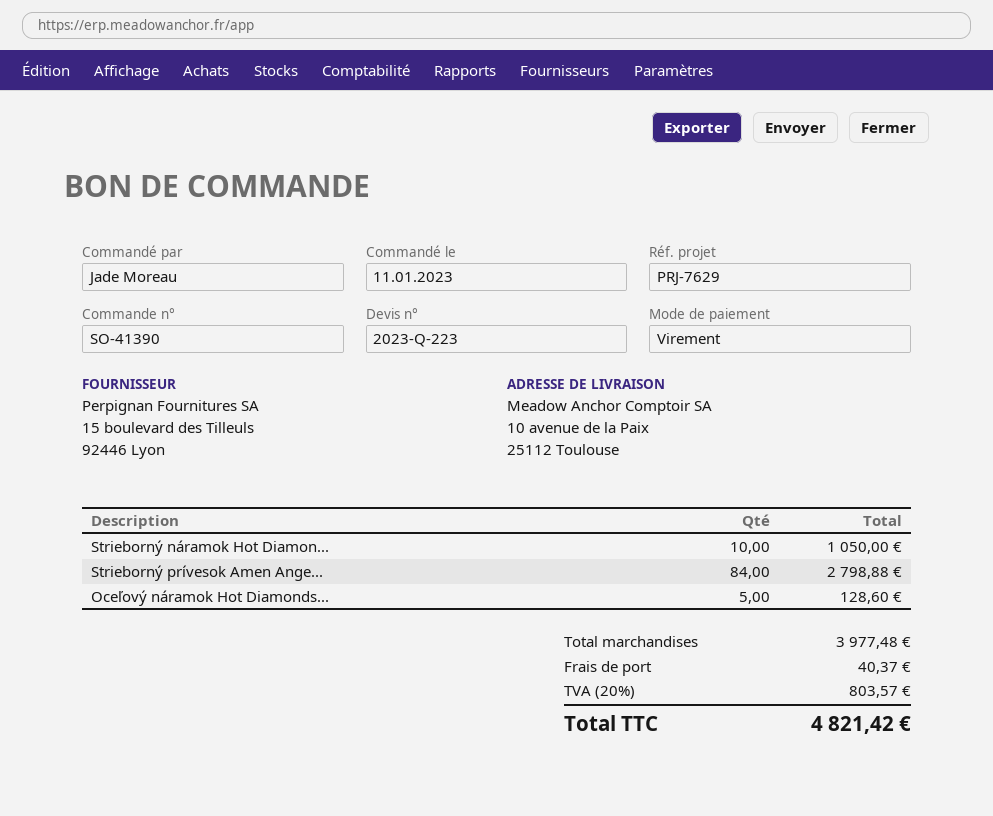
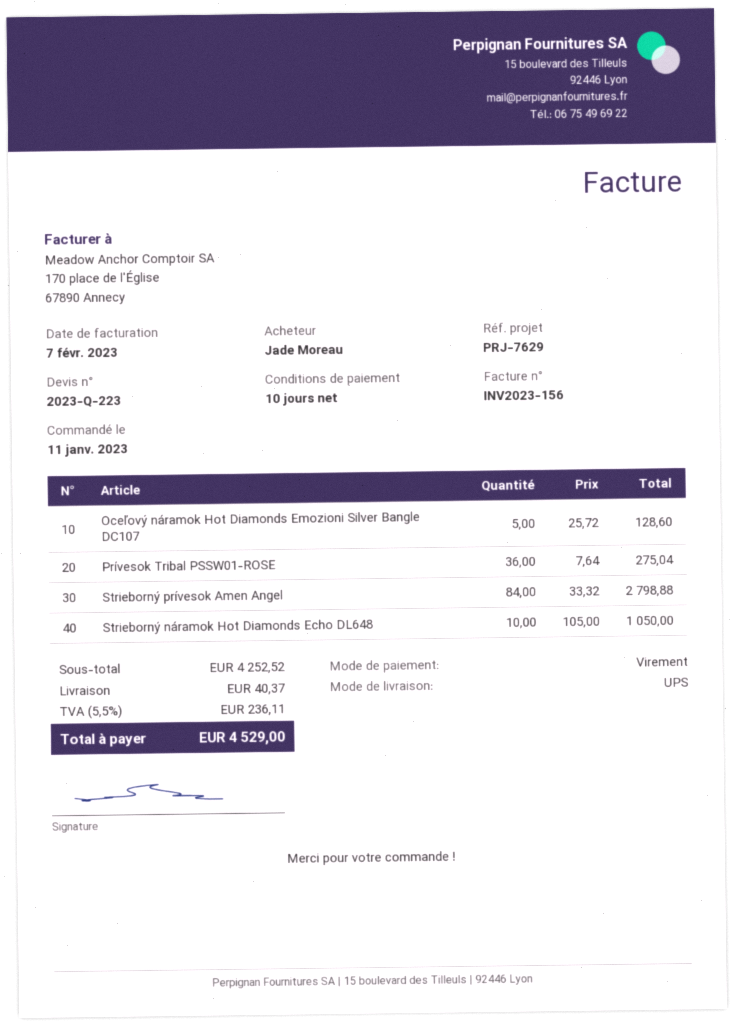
Prívesok Tribal PSSW01-ROSE: none -> 36 for 275.04
subtotal: 3977.48 -> 4252.52
tax: 20% = 803.57 -> 5.5% = 236.11
total: 4821.42 -> 4529.00

